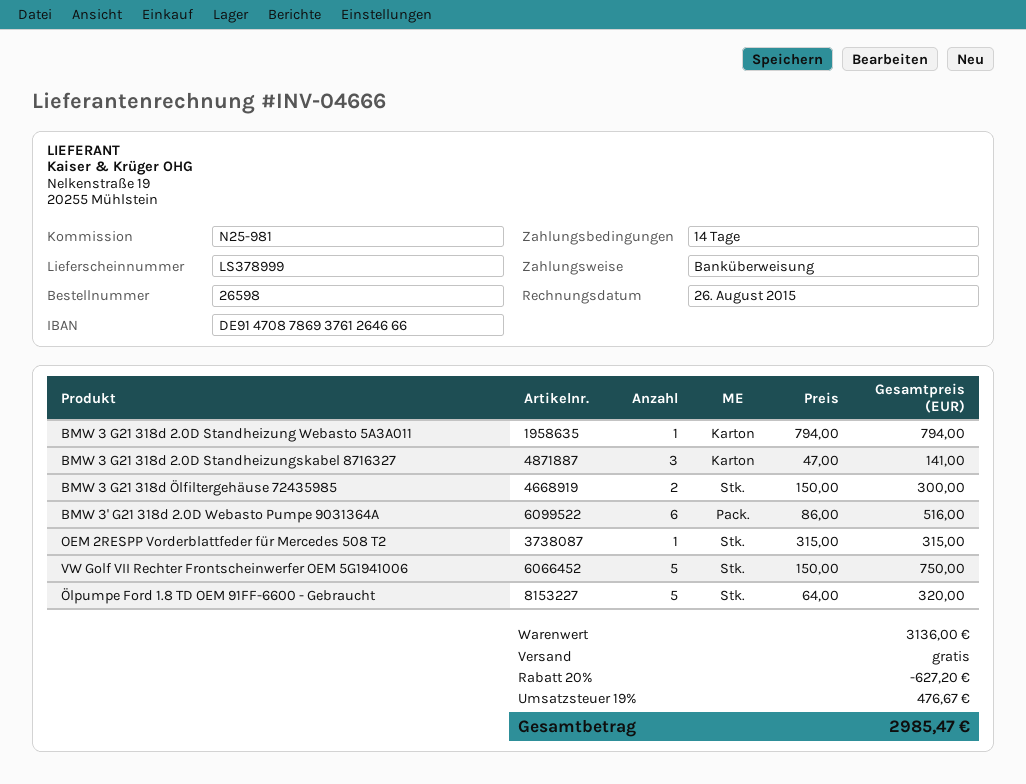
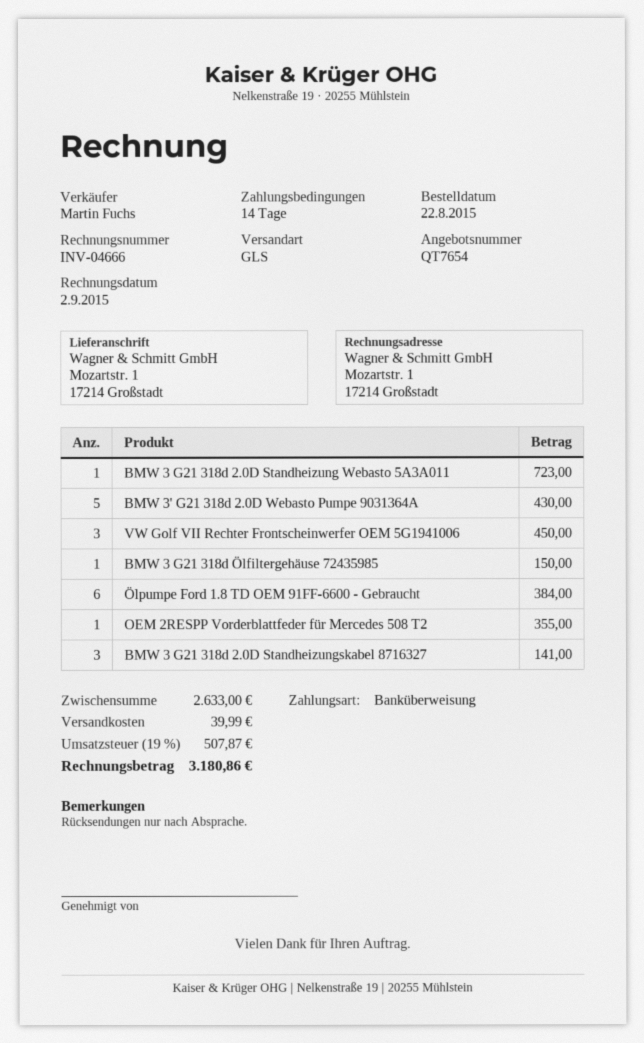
invoice date: 2015-08-26 -> 2015-09-02
BMW 3 G21 318d 2.0D Standheizung Webasto 5A3A011: 1 for 794.00 -> 1 for 723.00
BMW 3 G21 318d Ölfiltergehäuse 72435985: 2 for 300.00 -> 1 for 150.00
BMW 3' G21 318d 2.0D Webasto Pumpe 9031364A: 6 for 516.00 -> 5 for 430.00
OEM 2RESPP Vorderblattfeder für Mercedes 508 T2: 1 for 315.00 -> 1 for 355.00
VW Golf VII Rechter Frontscheinwerfer OEM 5G1941006: 5 for 750.00 -> 3 for 450.00
Ölpumpe Ford 1.8 TD OEM 91FF-6600 - Gebraucht: 5 for 320.00 -> 6 for 384.00
subtotal: 3136.00 -> 2633.00
discount: 20% = 627.20 -> none
shipping: 0.00 -> 39.99
tax: 19% = 476.67 -> 19% = 507.87
total: 2985.47 -> 3180.86

